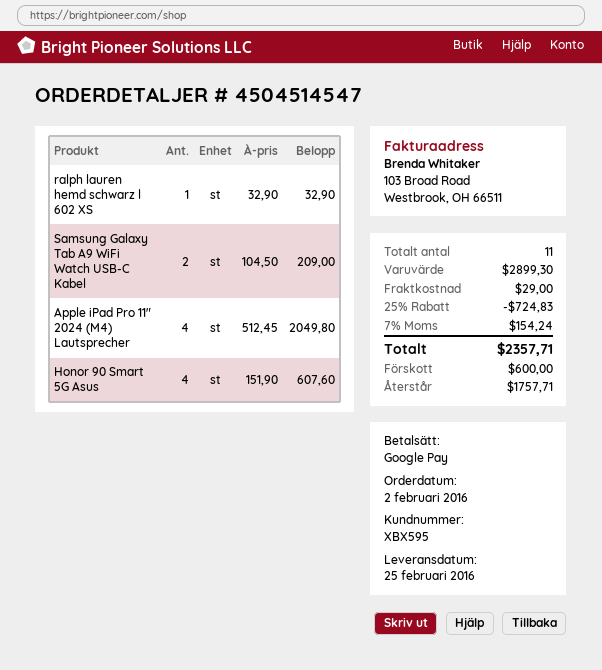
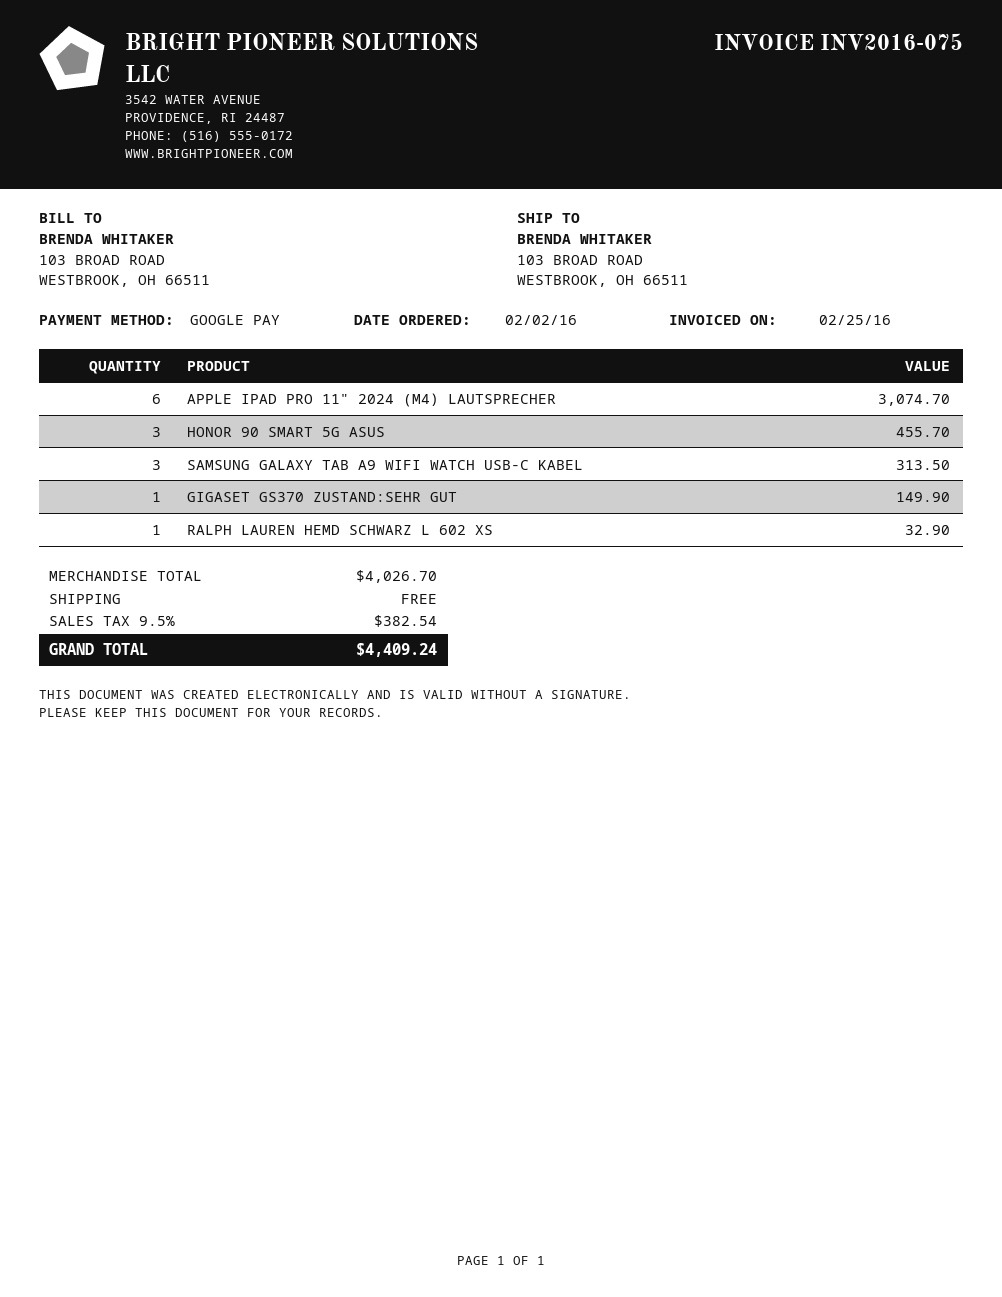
Samsung Galaxy Tab A9 WiFi Watch USB-C Kabel: 2 for 209.00 -> 3 for 313.50
Apple iPad Pro 11" 2024 (M4) Lautsprecher: 4 for 2049.80 -> 6 for 3074.70
Honor 90 Smart 5G Asus: 4 for 607.60 -> 3 for 455.70
GIGASET GS370 ZUSTAND:SEHR GUT: none -> 1 for 149.90
subtotal: 2899.30 -> 4026.70
discount: 25% = 724.83 -> none
shipping: 29.00 -> 0.00
tax: 7% = 154.24 -> 9.5% = 382.54
total: 2357.71 -> 4409.24

